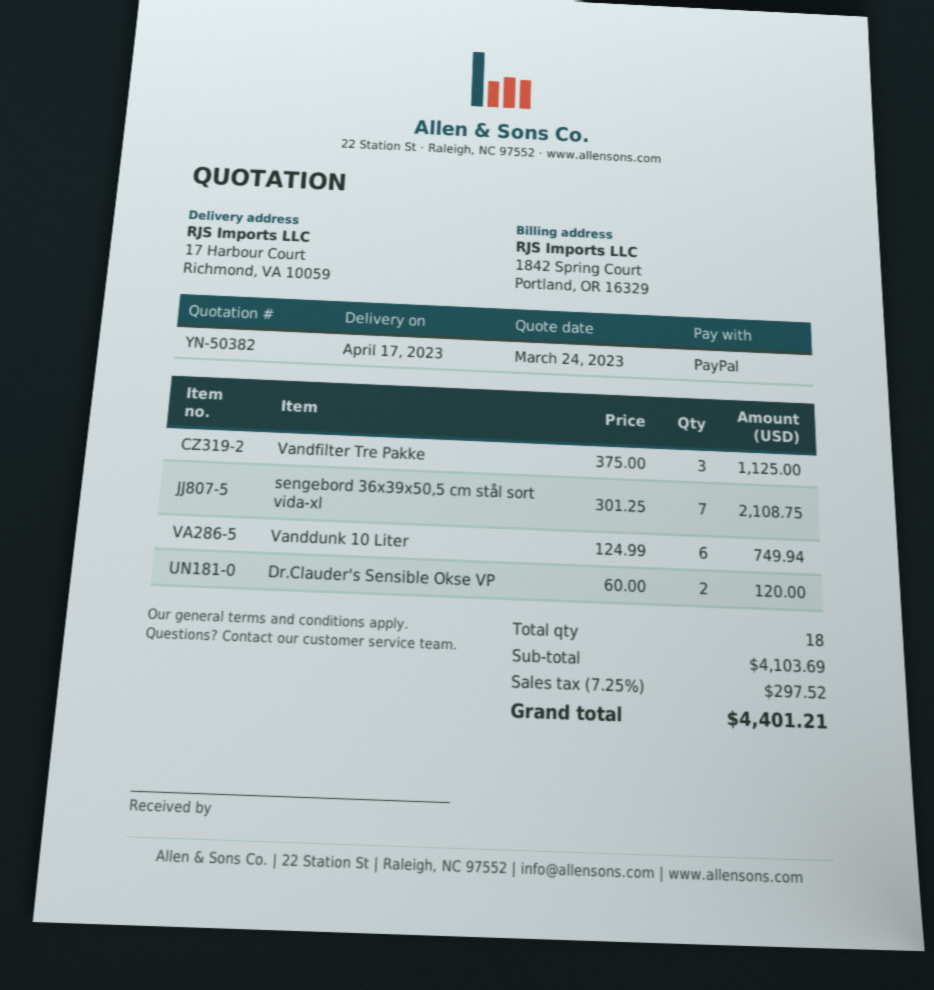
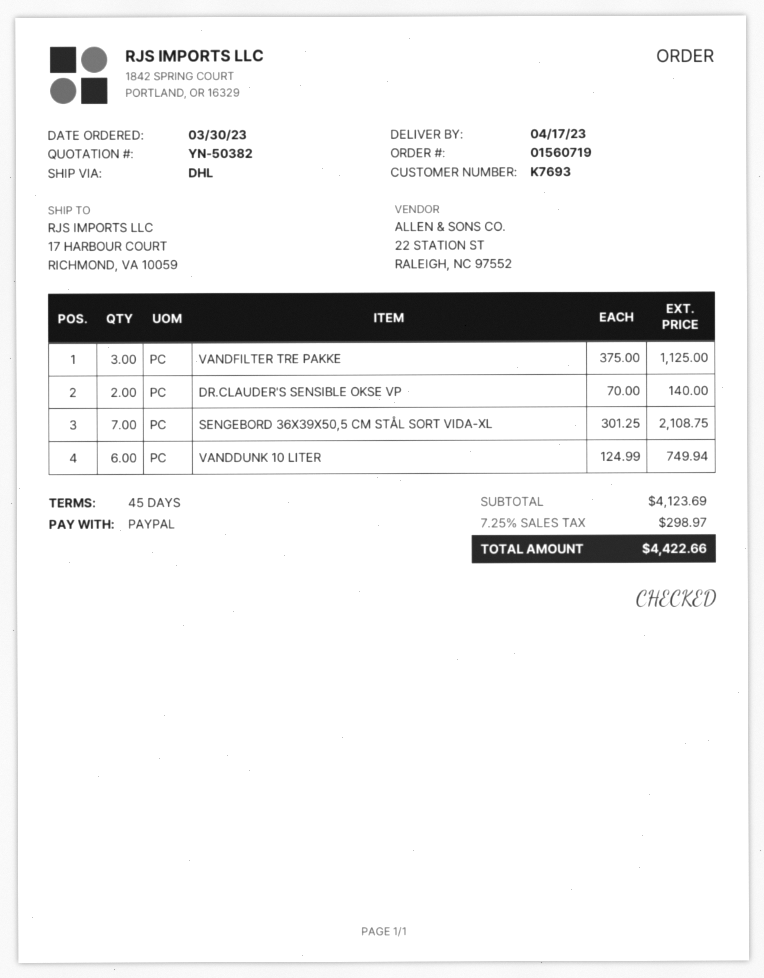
Dr.Clauder's Sensible Okse VP: 2 x 60.00 = 120.00 -> 2 x 70.00 = 140.00
subtotal: 4103.69 -> 4123.69
tax: 7.25% = 297.52 -> 7.25% = 298.97
total: 4401.21 -> 4422.66

